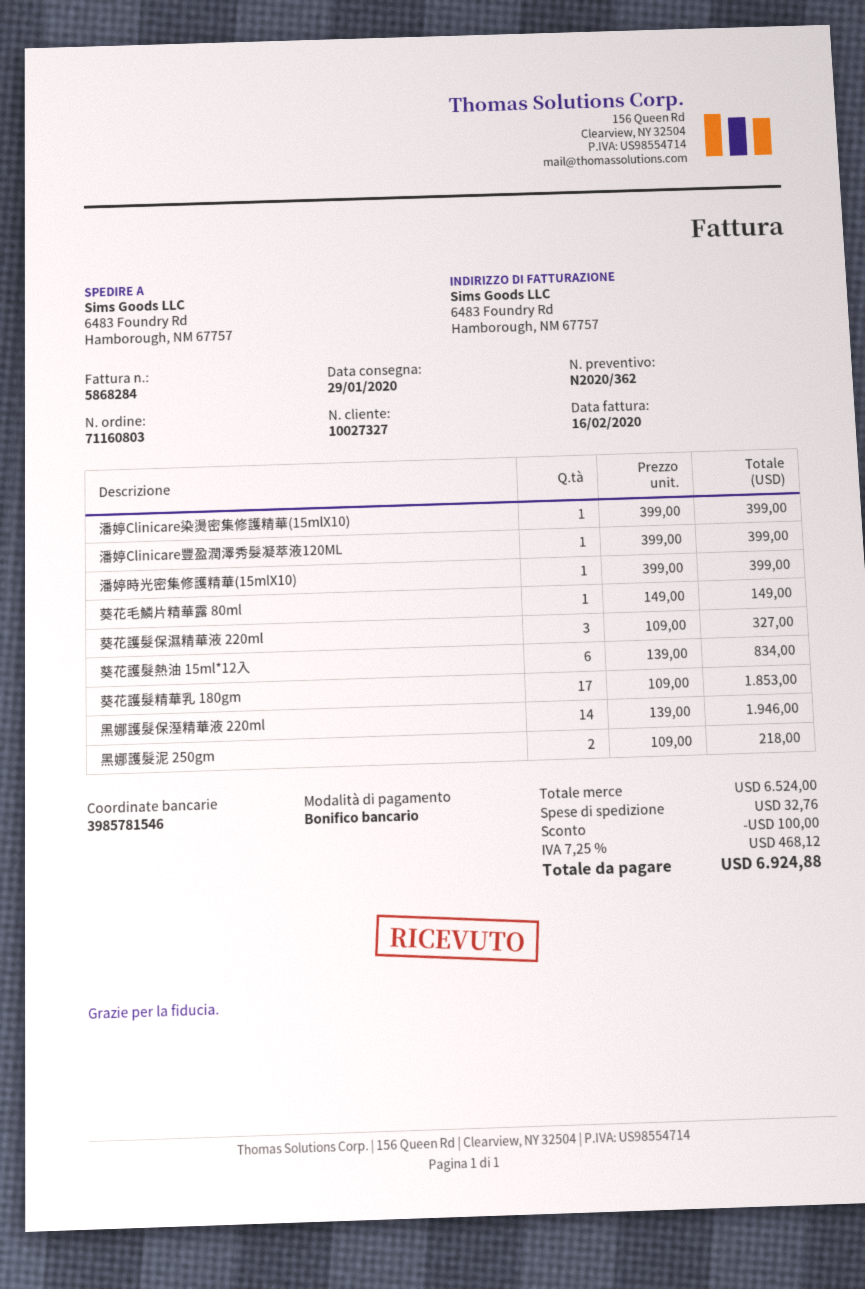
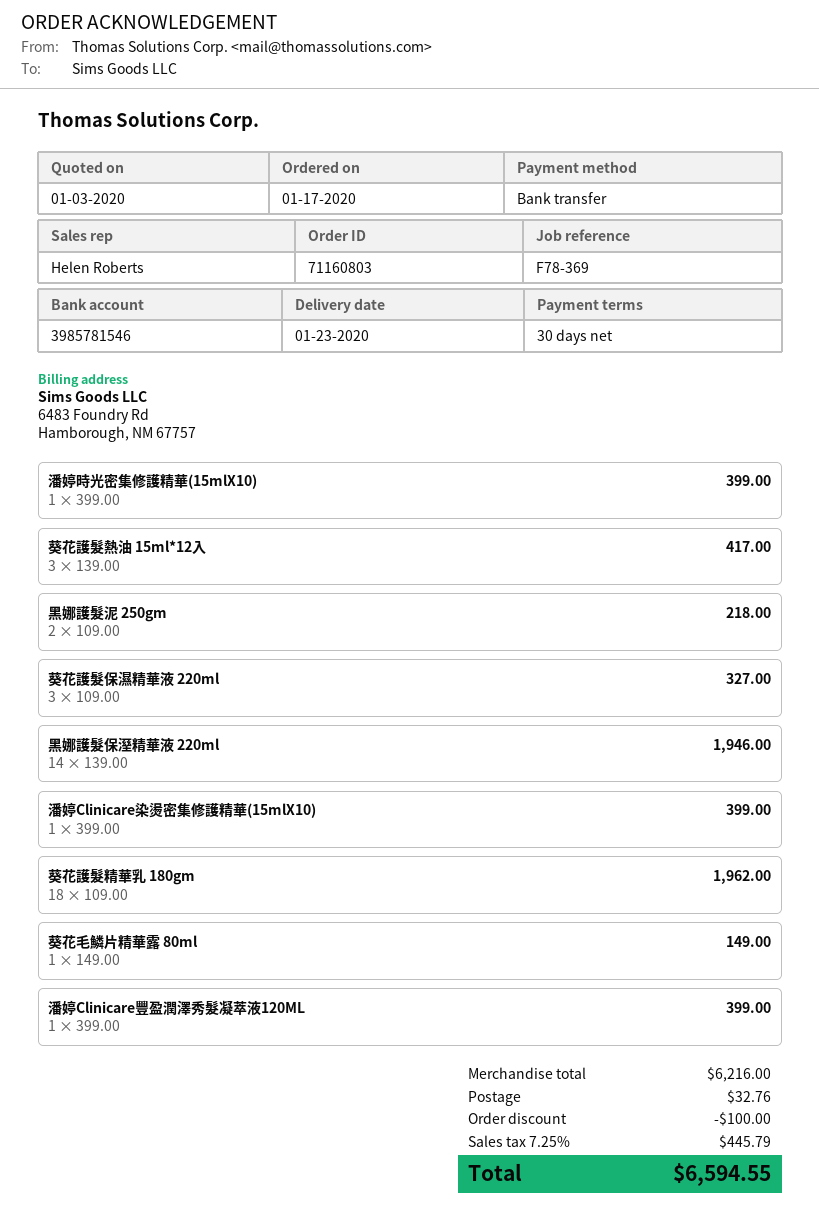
delivery date: 2020-01-29 -> 2020-01-23
葵花護髮熱油 15ml*12入: 6 x 139.00 = 834.00 -> 3 x 139.00 = 417.00
葵花護髮精華乳 180gm: 17 x 109.00 = 1853.00 -> 18 x 109.00 = 1962.00
subtotal: 6524.00 -> 6216.00
tax: 7.25% = 468.12 -> 7.25% = 445.79
total: 6924.88 -> 6594.55

